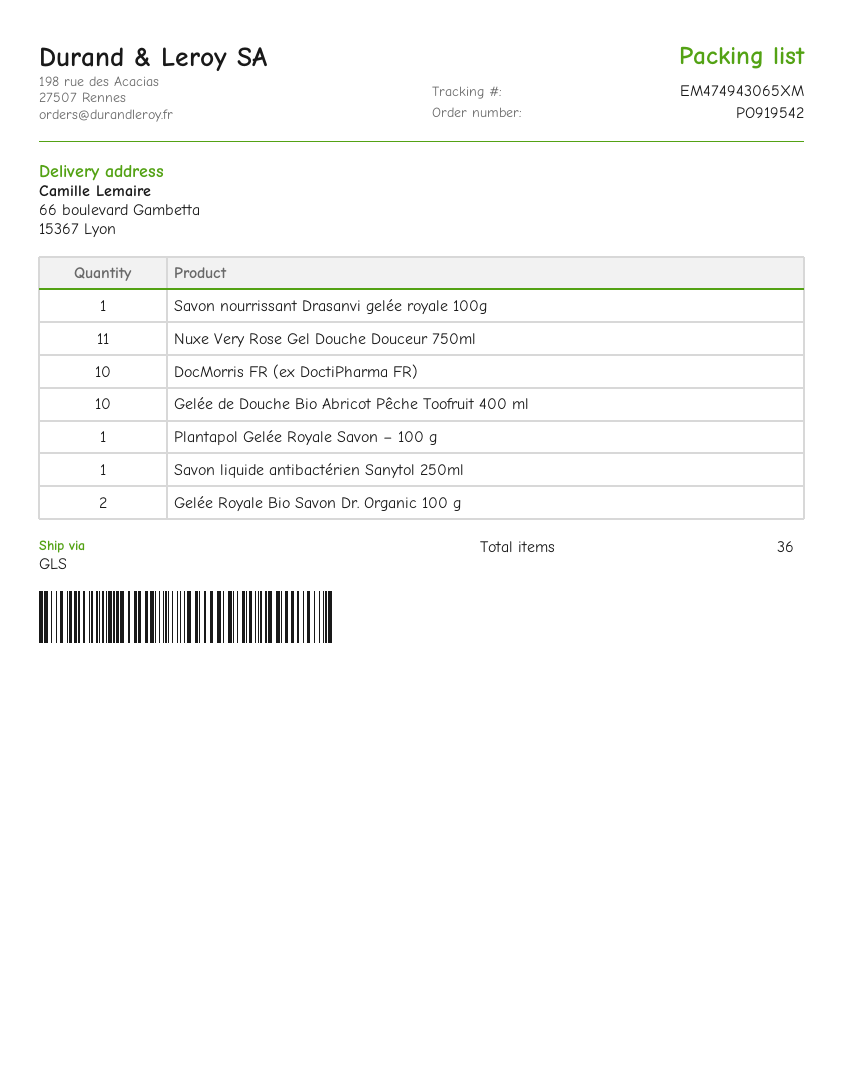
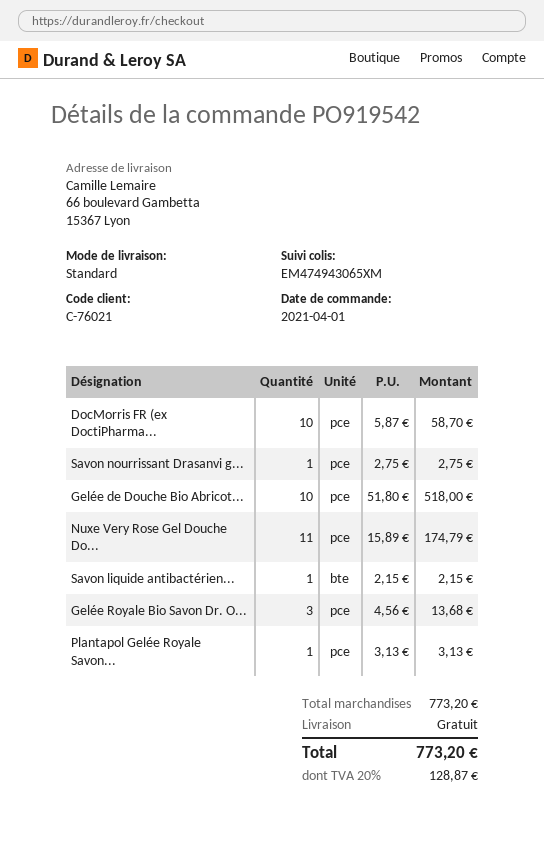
shipping method: GLS -> standard
Gelée Royale Bio Savon Dr. Organic 100 g: 2 -> 3

